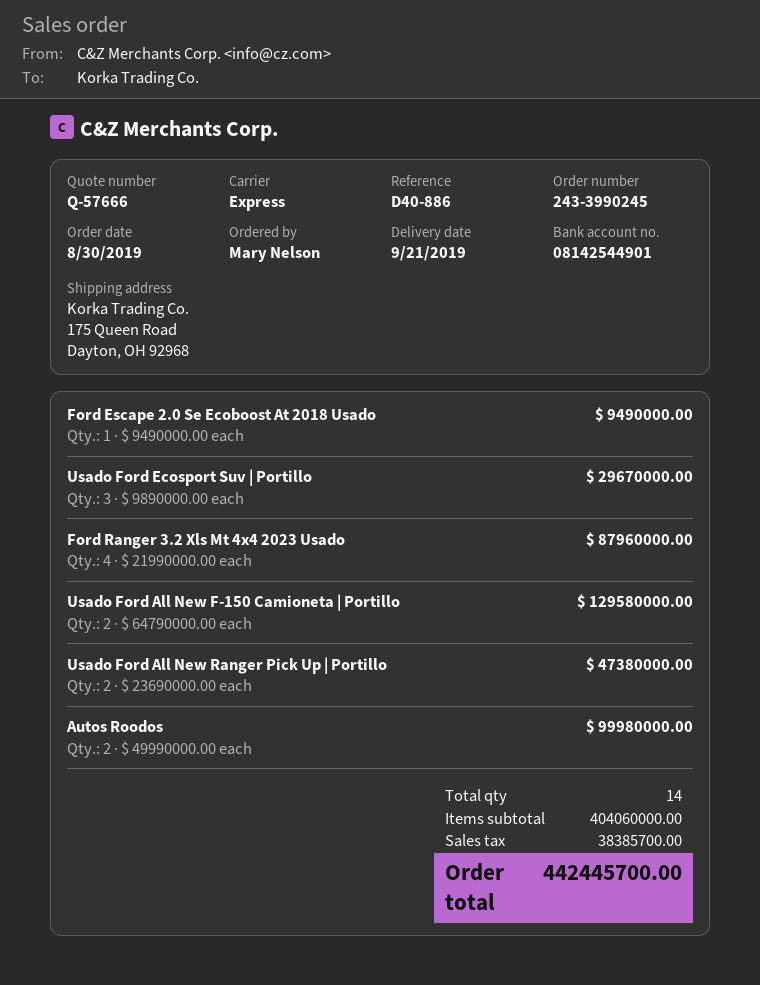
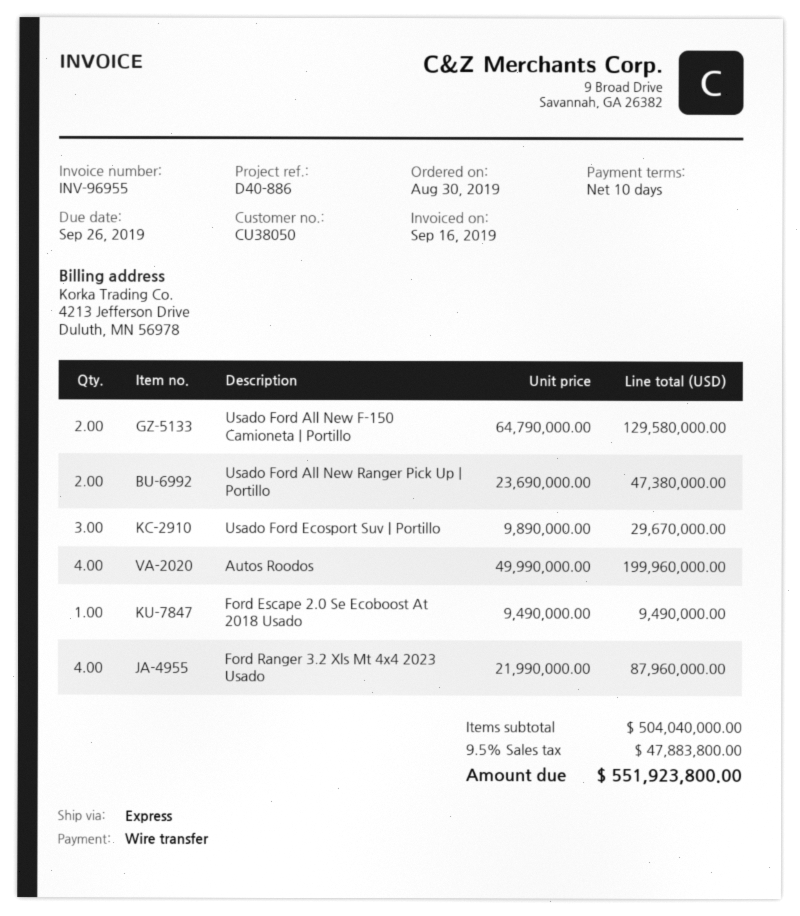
Autos Roodos: 2 x 49990000.00 = 99980000.00 -> 4 x 49990000.00 = 199960000.00
subtotal: 404060000.00 -> 504040000.00
tax: 38385700.00 -> 47883800.00
total: 442445700.00 -> 551923800.00

